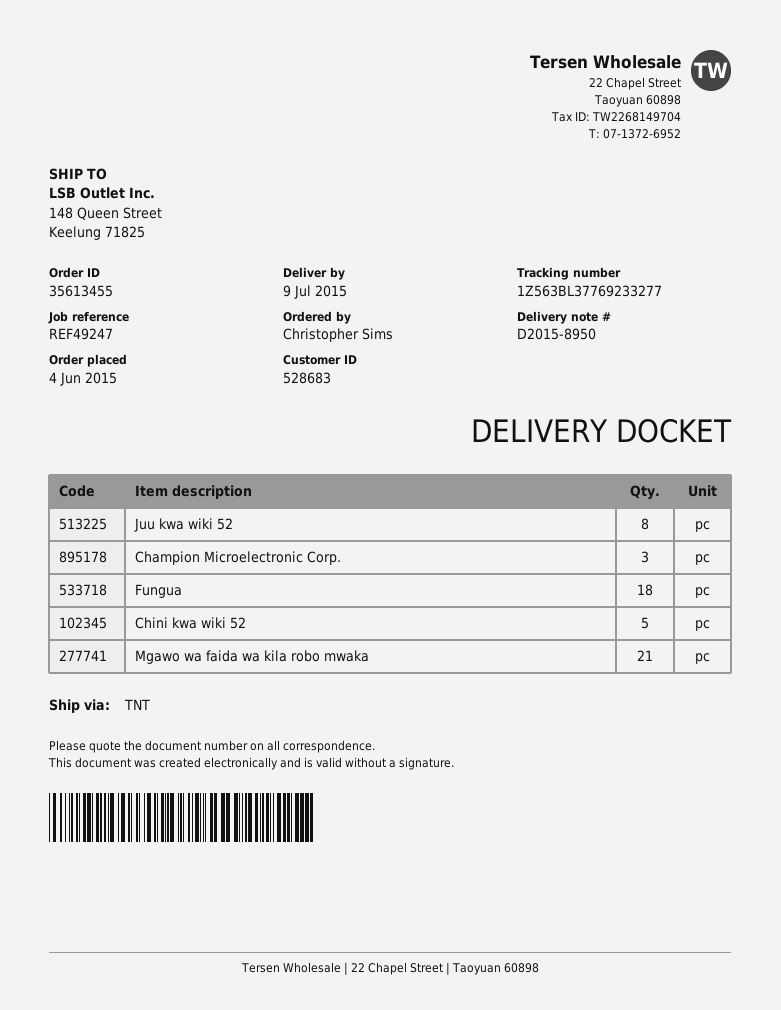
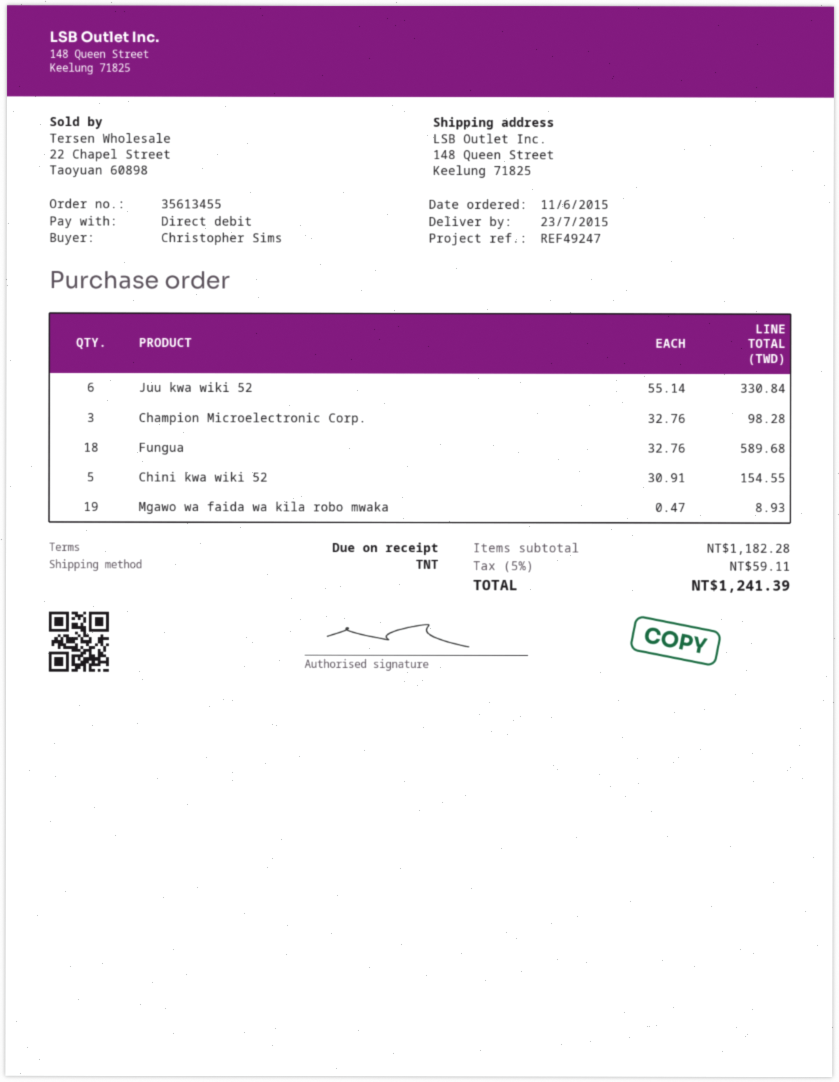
order date: 2015-06-04 -> 2015-06-11
delivery date: 2015-07-09 -> 2015-07-23
Juu kwa wiki 52: 8 -> 6
Mgawo wa faida wa kila robo mwaka: 21 -> 19

